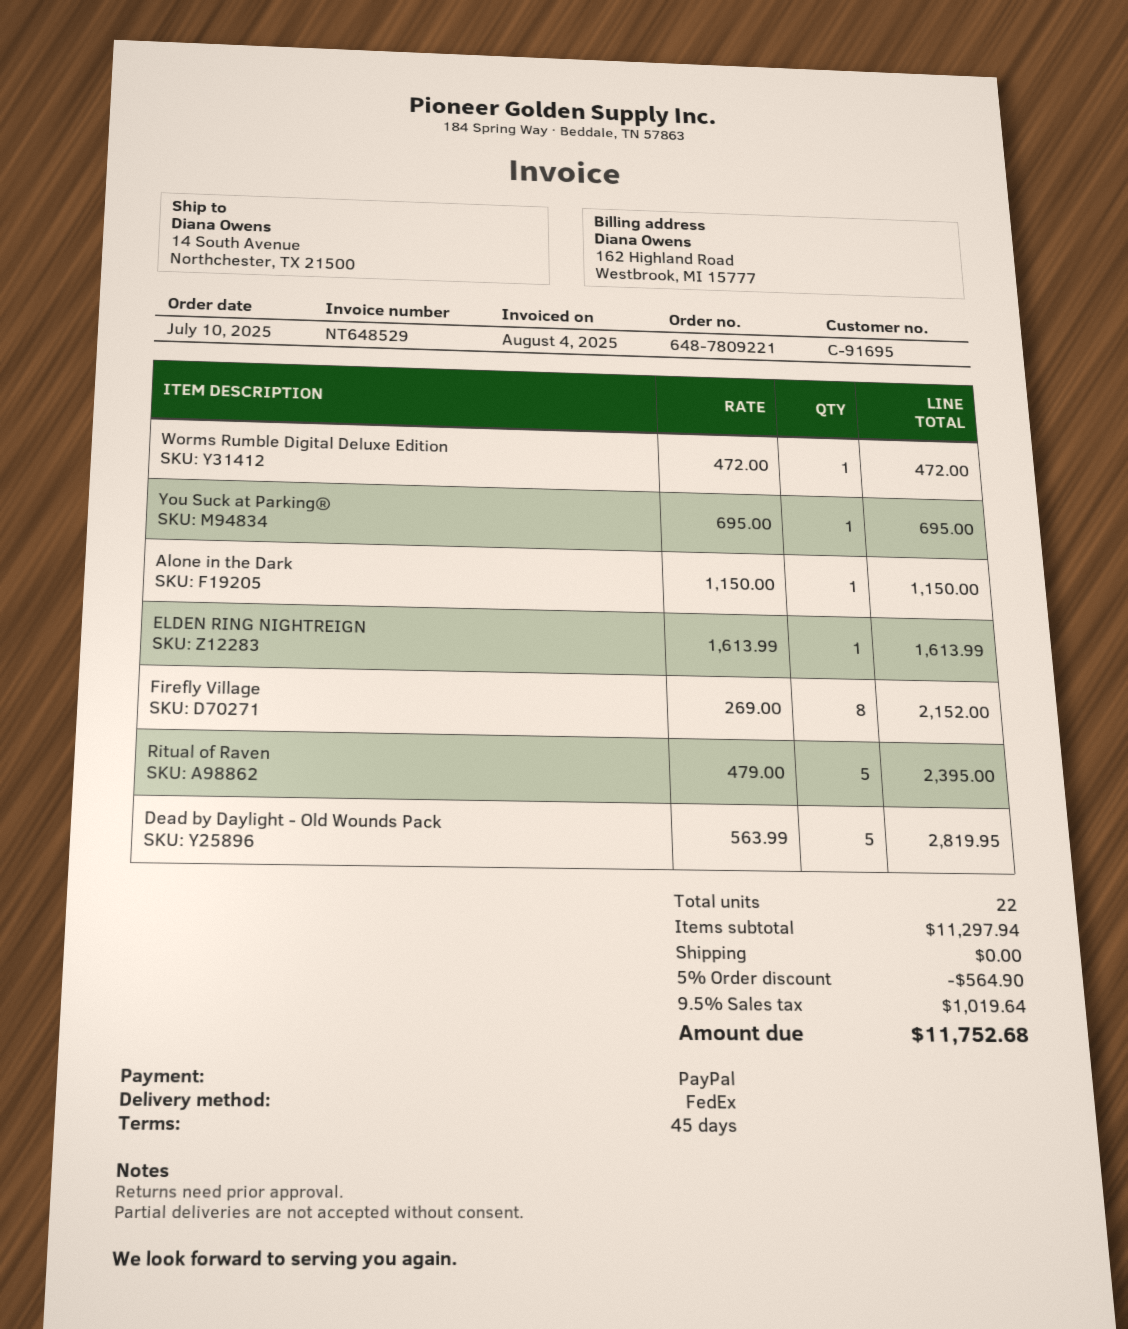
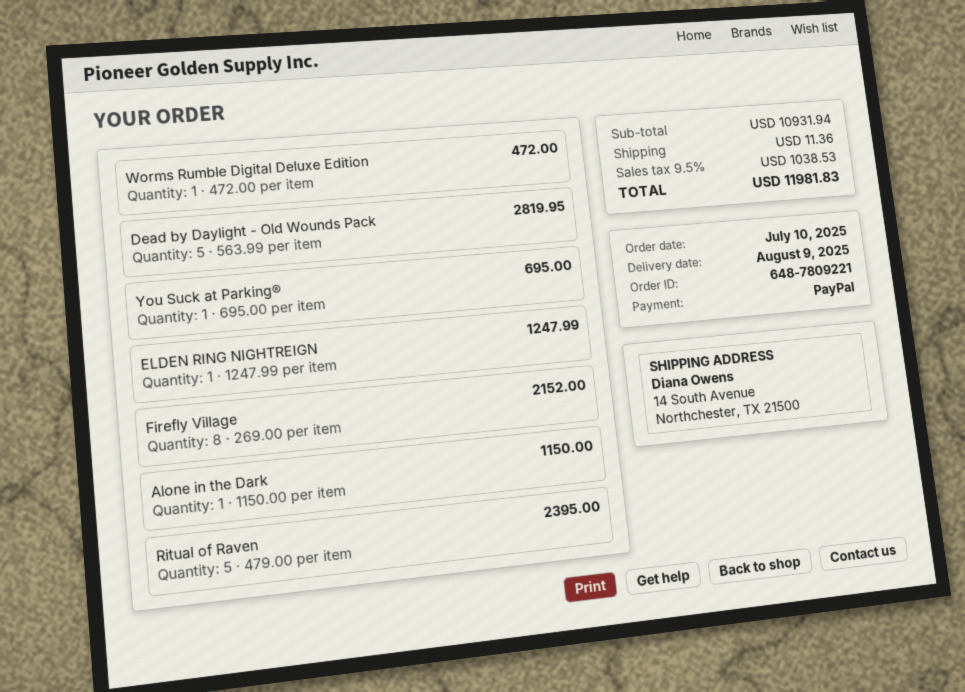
ELDEN RING NIGHTREIGN: 1 x 1613.99 = 1613.99 -> 1 x 1247.99 = 1247.99
subtotal: 11297.94 -> 10931.94
discount: 5% = 564.90 -> none
shipping: 0.00 -> 11.36
tax: 9.5% = 1019.64 -> 9.5% = 1038.53
total: 11752.68 -> 11981.83

